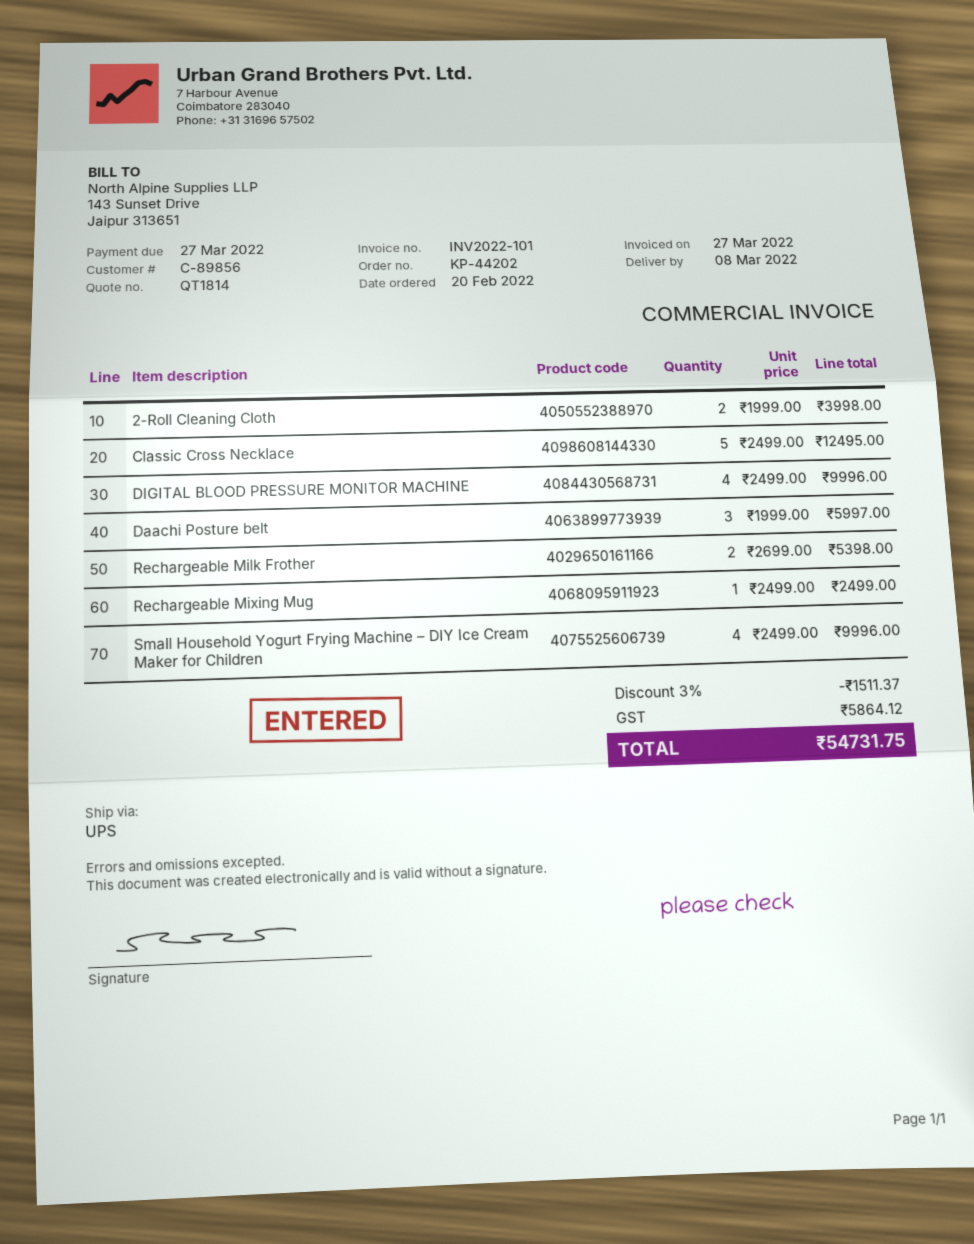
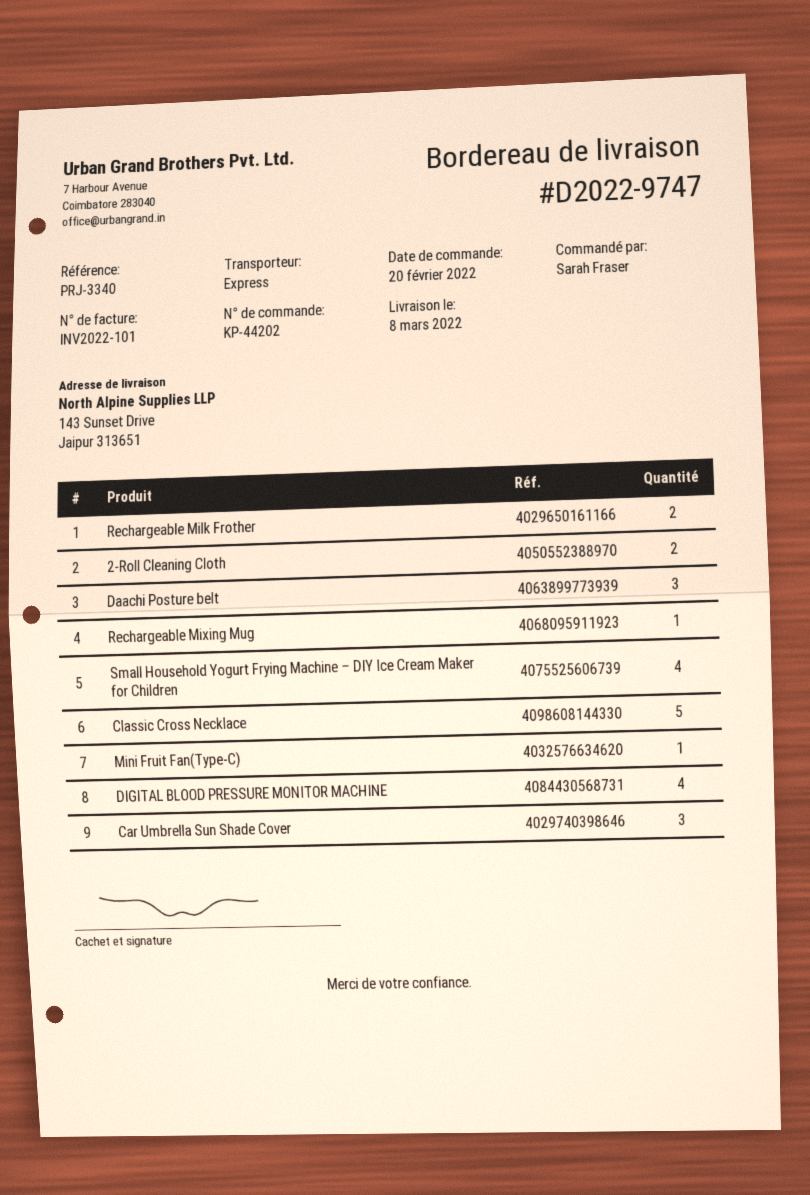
shipping method: UPS -> express
Mini Fruit Fan(Type-C): none -> 1
Car Umbrella Sun Shade Cover: none -> 3

